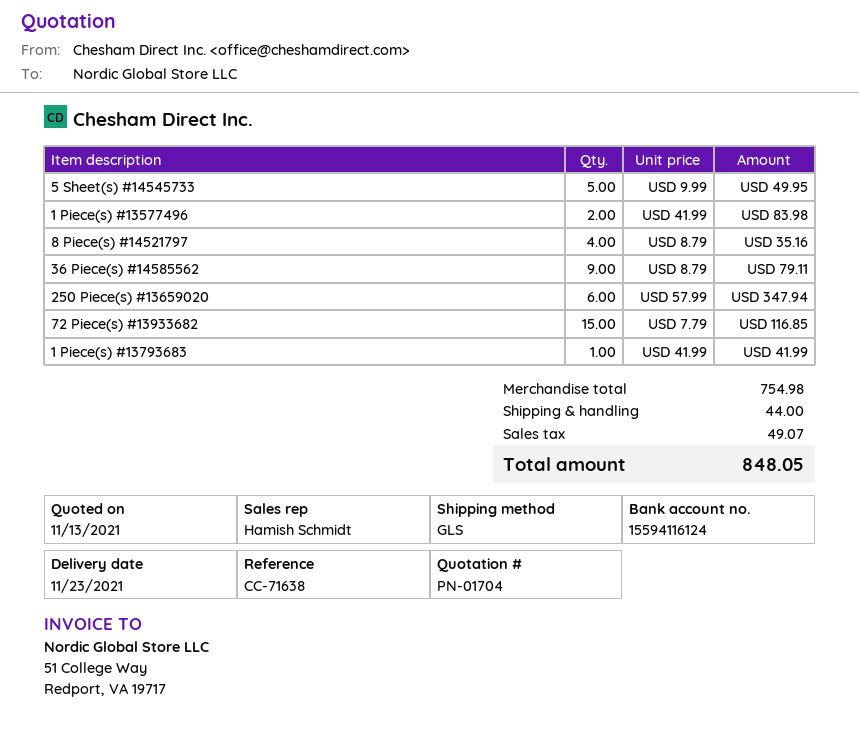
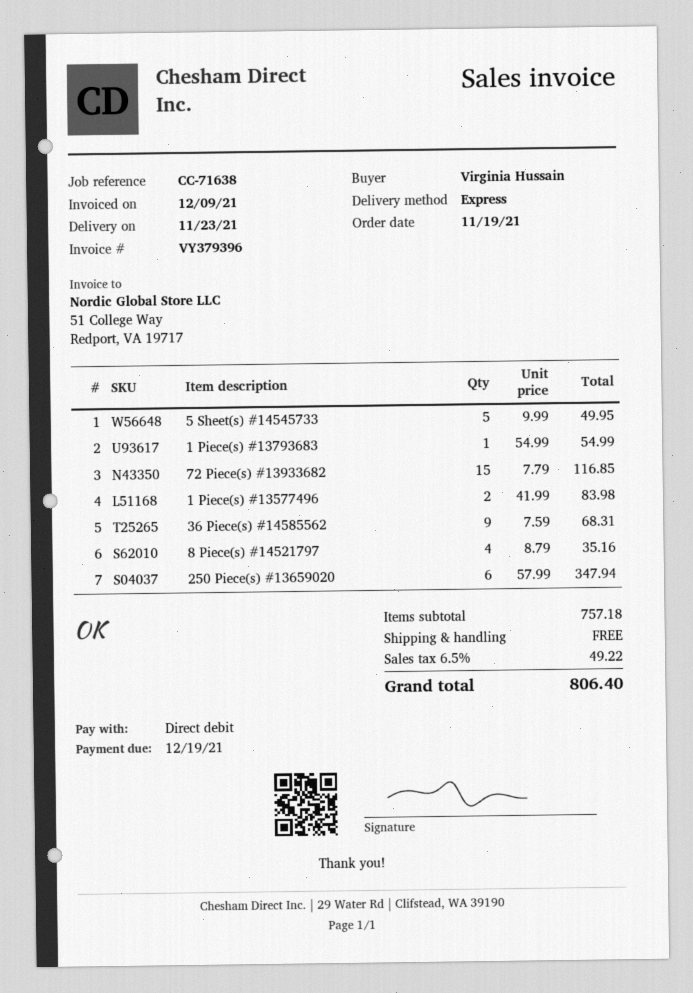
shipping method: GLS -> express
36 Piece(s) #14585562: 9 x 8.79 = 79.11 -> 9 x 7.59 = 68.31
1 Piece(s) #13793683: 1 x 41.99 = 41.99 -> 1 x 54.99 = 54.99
subtotal: 754.98 -> 757.18
shipping: 44.00 -> 0.00
tax: 49.07 -> 49.22
total: 848.05 -> 806.40

